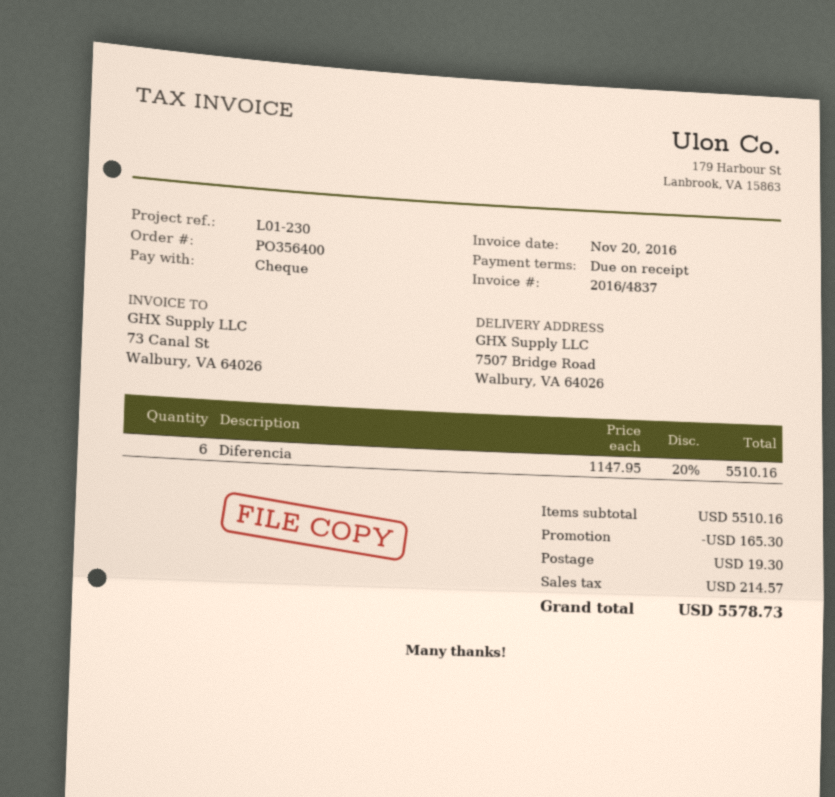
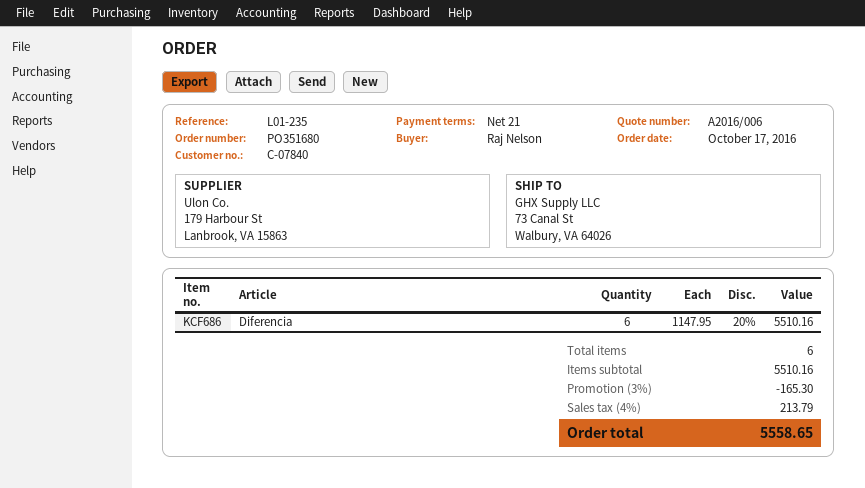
order number: PO356400 -> PO351680
payment terms: on receipt -> 21 days
reference: L01-230 -> L01-235
ship to: 7507 Bridge Road, Walbury, VA 64026 -> 73 Canal St, Walbury, VA 64026
shipping: 19.30 -> none
tax: 214.57 -> 213.79
total: 5578.73 -> 5558.65

